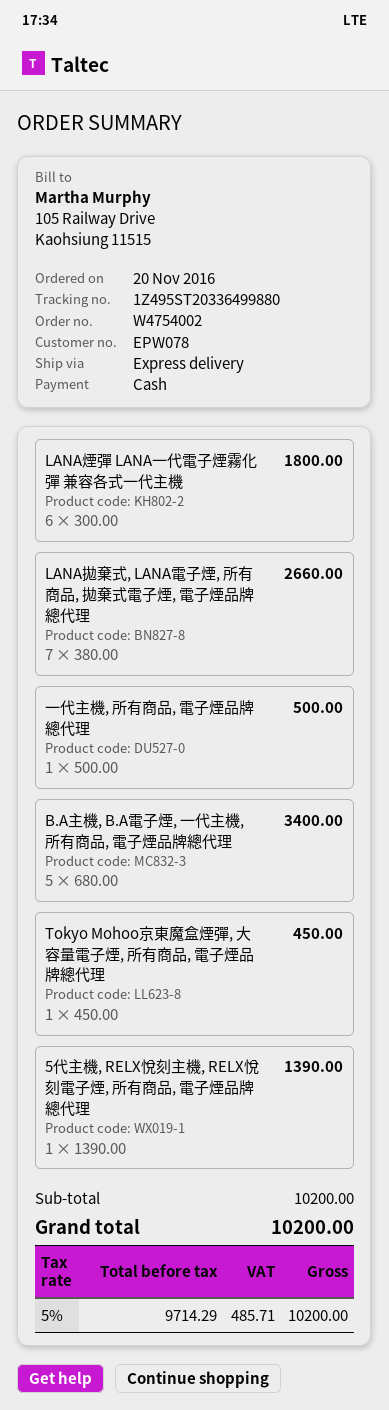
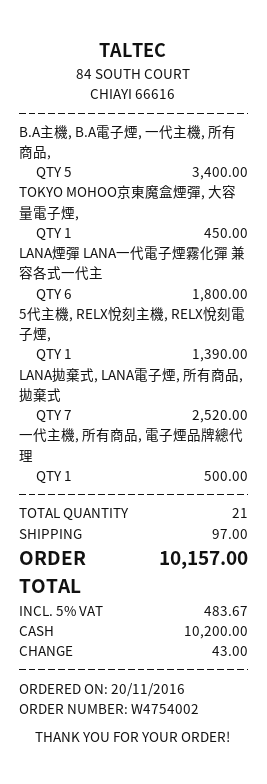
LANA拋棄式, LANA電子煙, 所有商品, 拋棄式電子煙, 電子煙品牌總代理: 7 for 2660.00 -> 7 for 2520.00
shipping: none -> 97.00
tax: 5% = 485.71 -> 5% = 483.67
total: 10200.00 -> 10157.00

